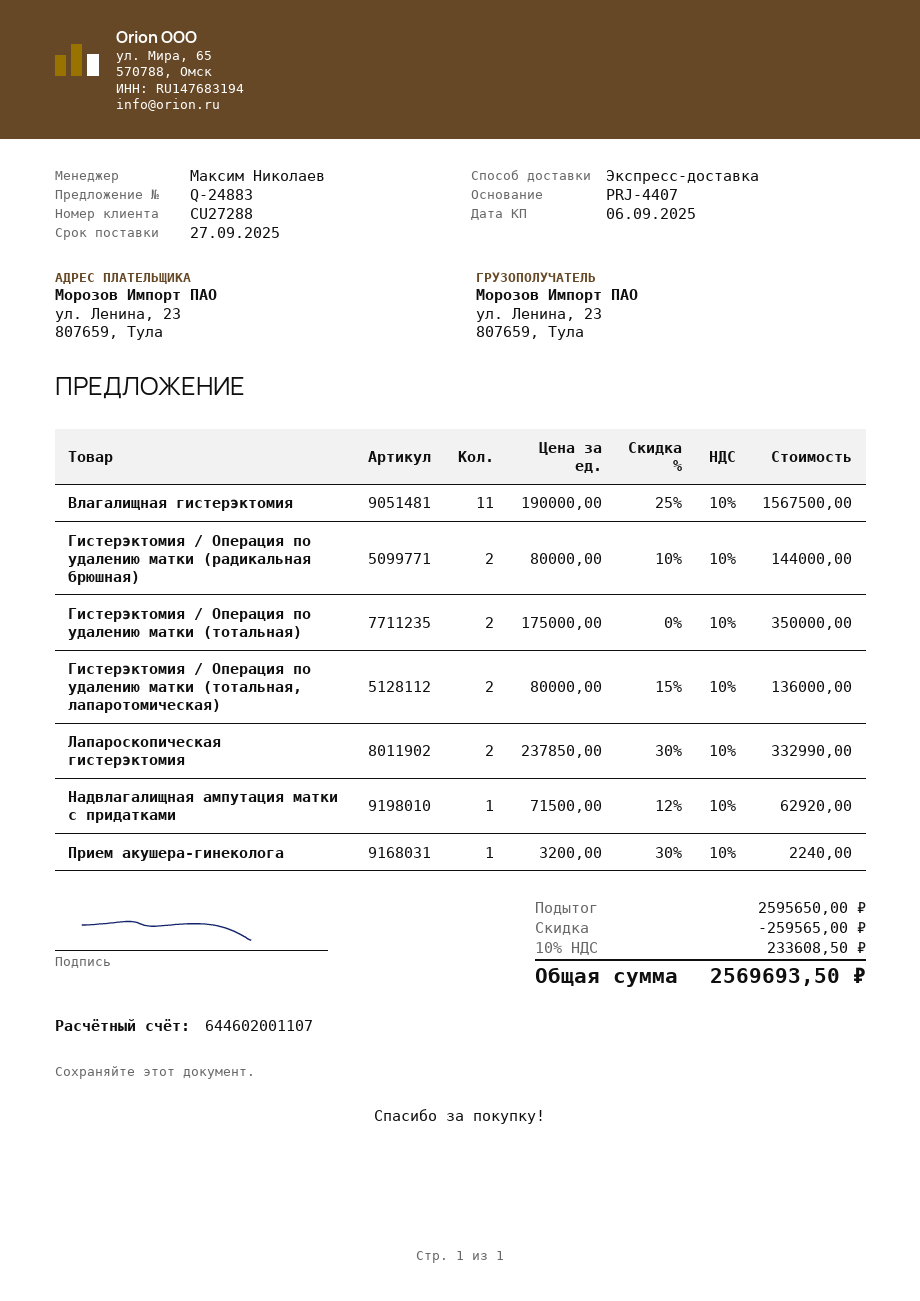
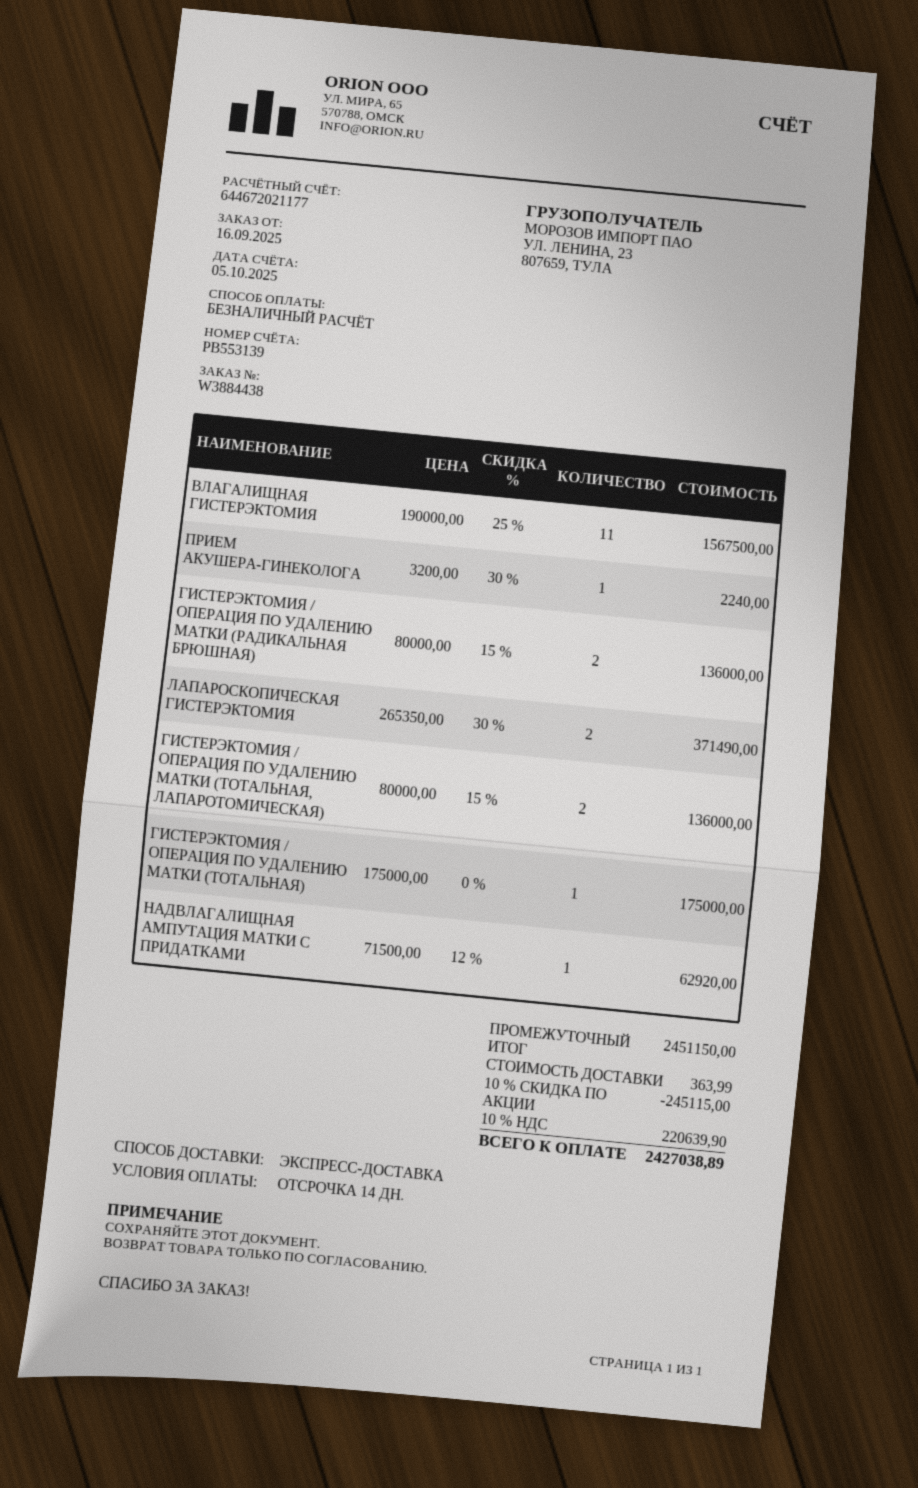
bank account: 644602001107 -> 644672021177
Гистерэктомия / Операция по удалению матки (радикальная брюшная): 2 x 80000.00 - 10% = 144000.00 -> 2 x 80000.00 - 15% = 136000.00
Гистерэктомия / Операция по удалению матки (тотальная): 2 x 175000.00 = 350000.00 -> 1 x 175000.00 = 175000.00
Лапароскопическая гистерэктомия: 2 x 237850.00 - 30% = 332990.00 -> 2 x 265350.00 - 30% = 371490.00
subtotal: 2595650.00 -> 2451150.00
discount: 259565.00 -> 245115.00
shipping: none -> 363.99
tax: 10% = 233608.50 -> 10% = 220639.90
total: 2569693.50 -> 2427038.89

